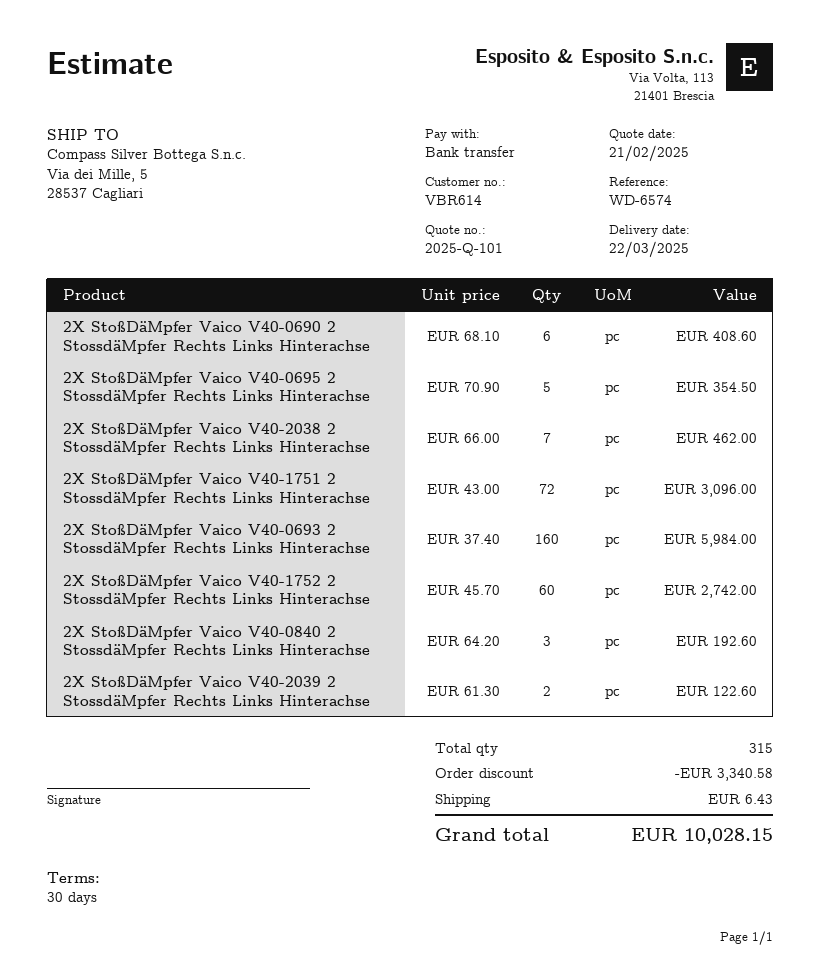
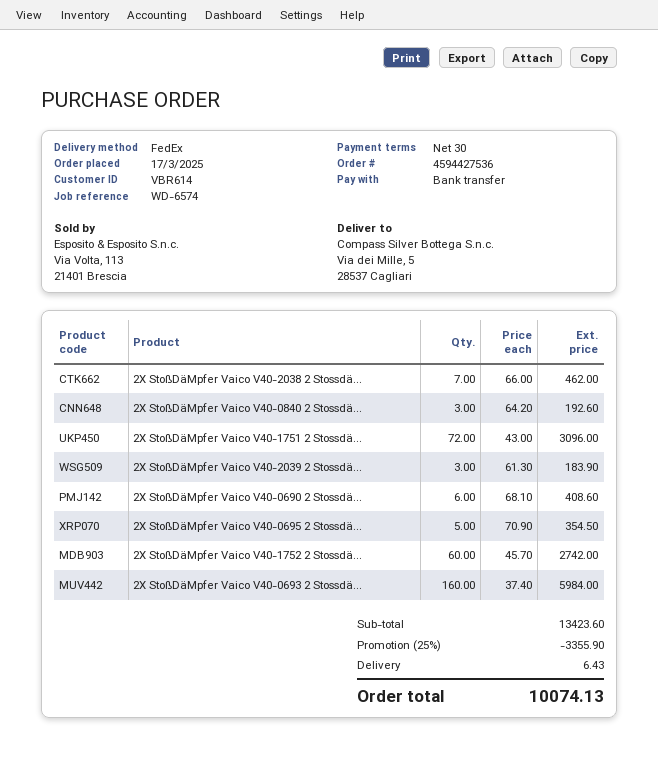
2X StoßDäMpfer Vaico V40-2039 2 StossdäMpfer Rechts Links Hinterachse: 2 x 61.30 = 122.60 -> 3 x 61.30 = 183.90
discount: 3340.58 -> 3355.90
total: 10028.15 -> 10074.13

